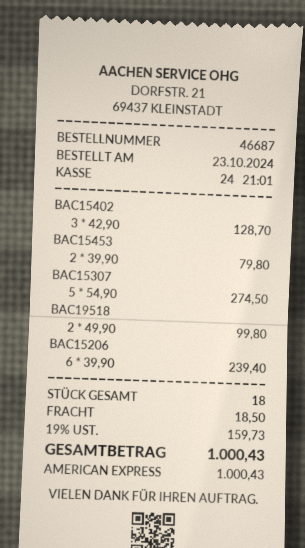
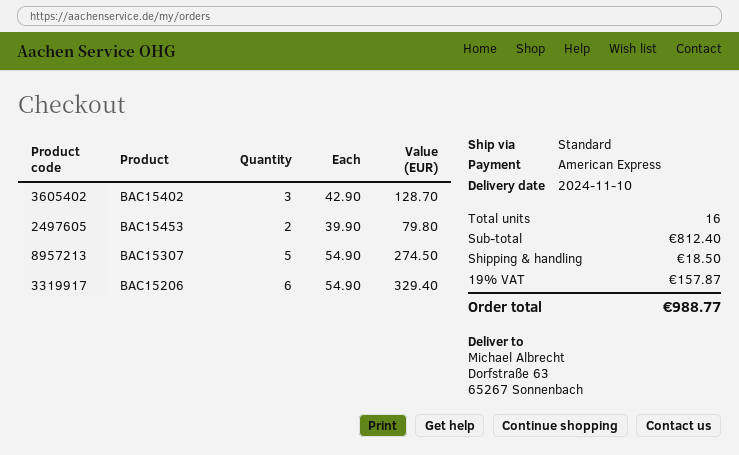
BAC19518: 2 x 49.90 = 99.80 -> none
BAC15206: 6 x 39.90 = 239.40 -> 6 x 54.90 = 329.40
total quantity: 18 -> 16
tax: 19% = 159.73 -> 19% = 157.87
total: 1000.43 -> 988.77

